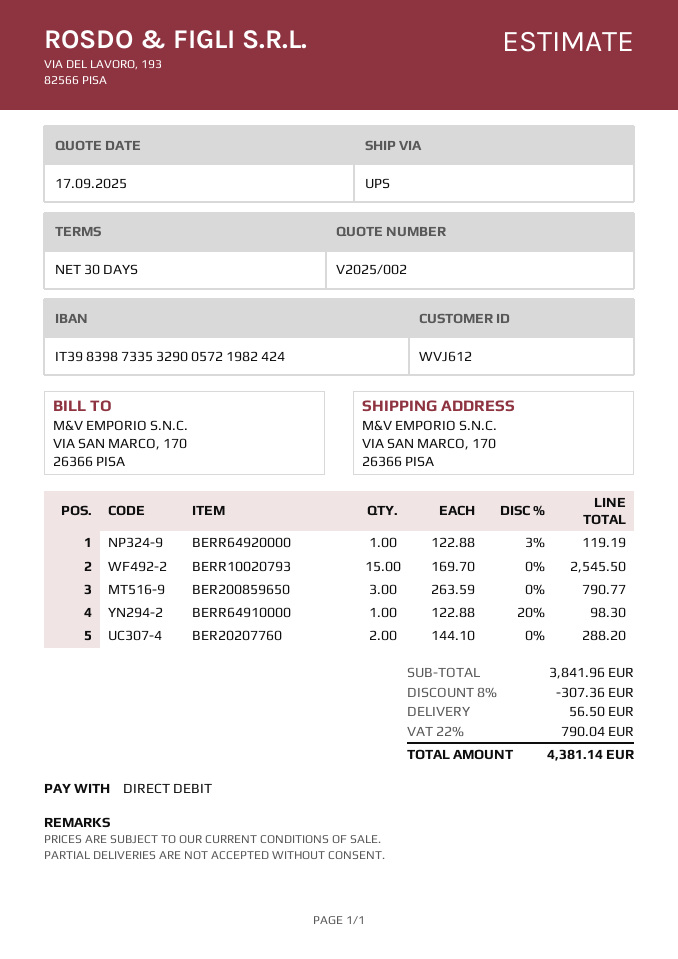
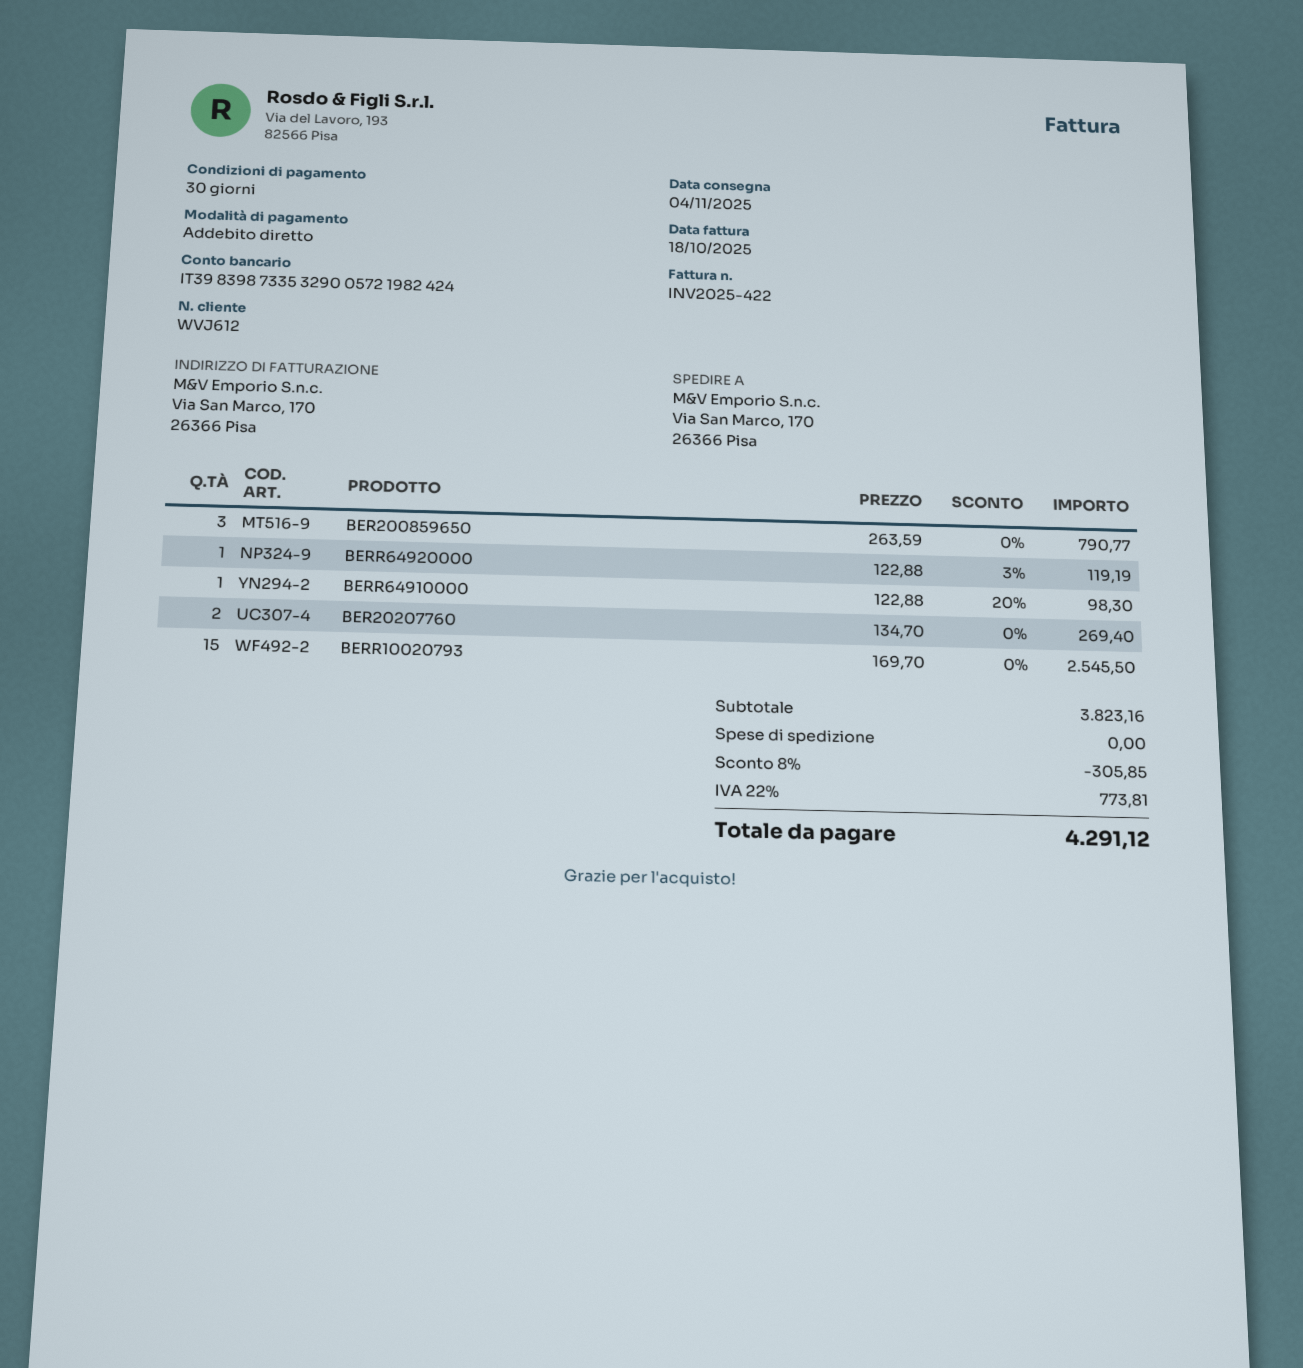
BER20207760: 2 x 144.10 = 288.20 -> 2 x 134.70 = 269.40
subtotal: 3841.96 -> 3823.16
discount: 8% = 307.36 -> 8% = 305.85
shipping: 56.50 -> 0.00
tax: 22% = 790.04 -> 22% = 773.81
total: 4381.14 -> 4291.12

